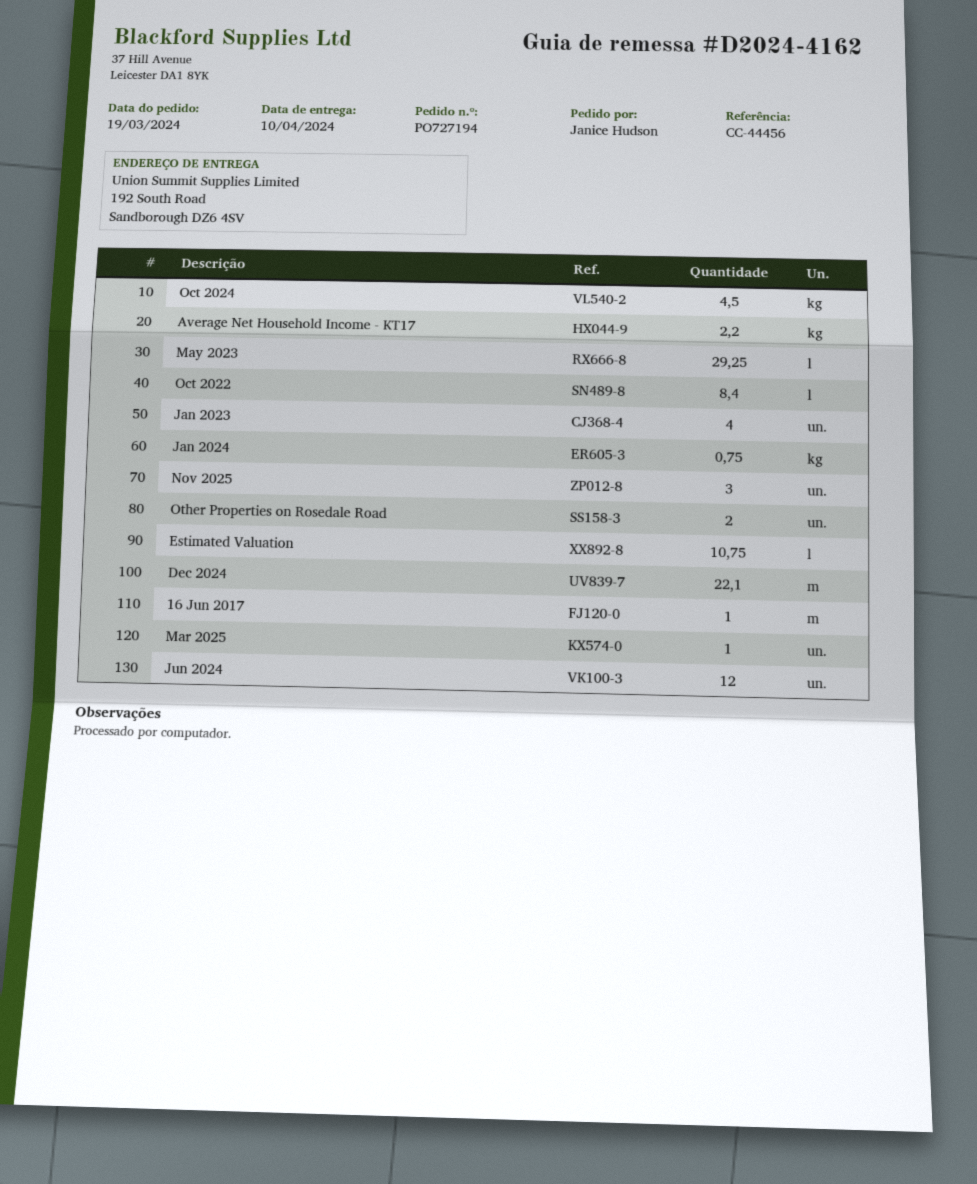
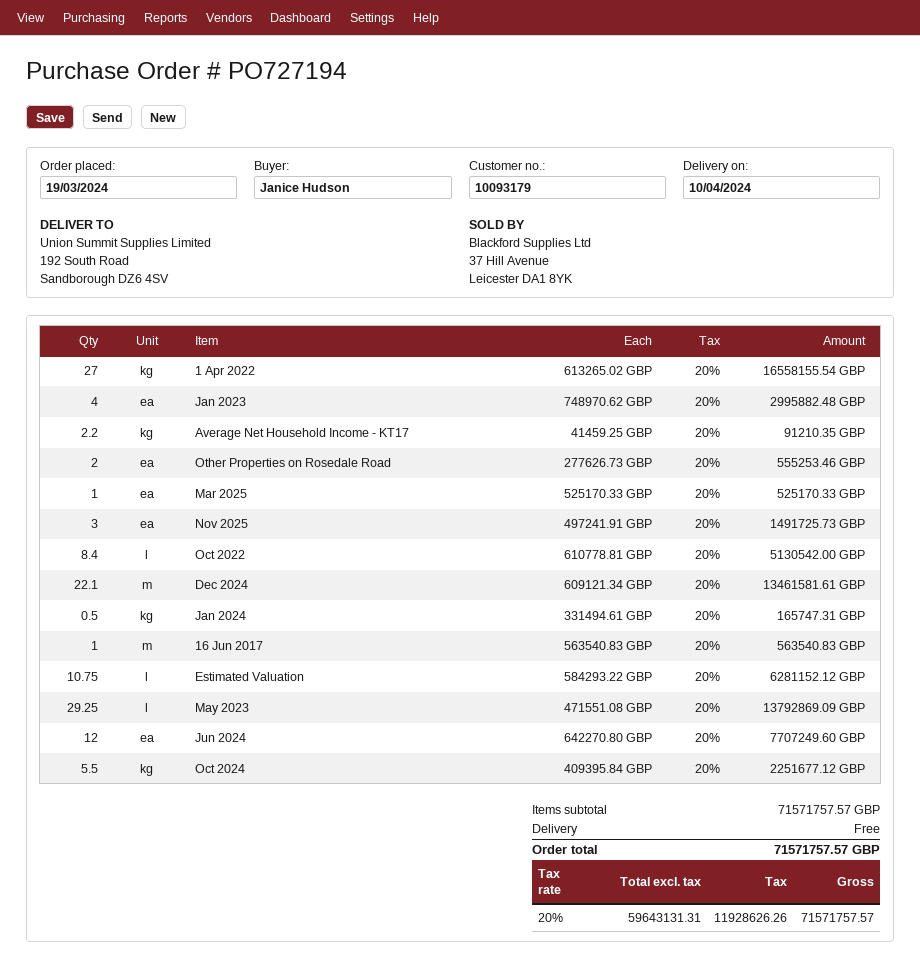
Oct 2024: 4.5 -> 5.5
Jan 2024: 0.75 -> 0.5
1 Apr 2022: none -> 27

